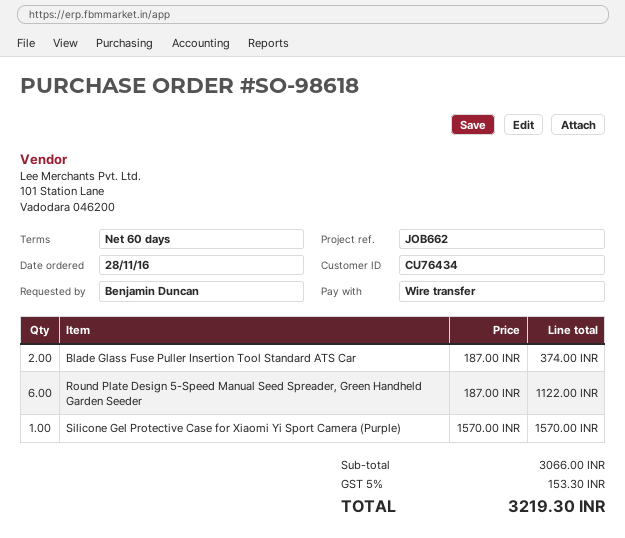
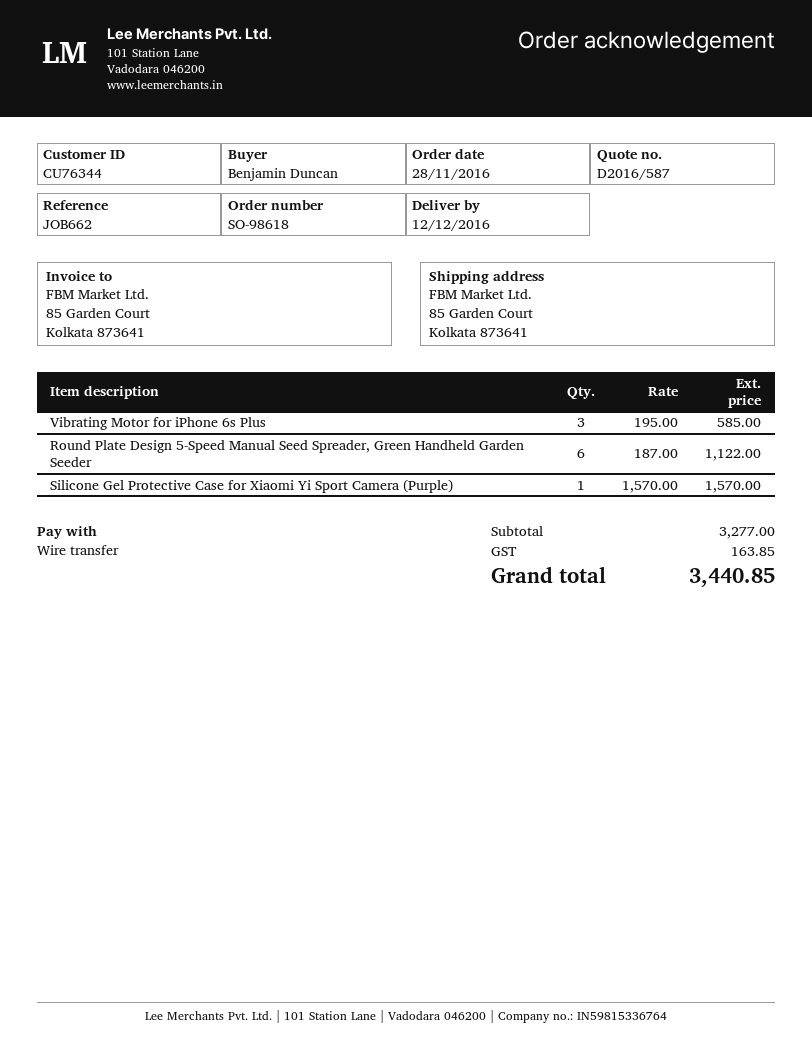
customer number: CU76434 -> CU76344
Blade Glass Fuse Puller Insertion Tool Standard ATS Car: 2 x 187.00 = 374.00 -> none
Vibrating Motor for iPhone 6s Plus: none -> 3 x 195.00 = 585.00
subtotal: 3066.00 -> 3277.00
tax: 153.30 -> 163.85
total: 3219.30 -> 3440.85

